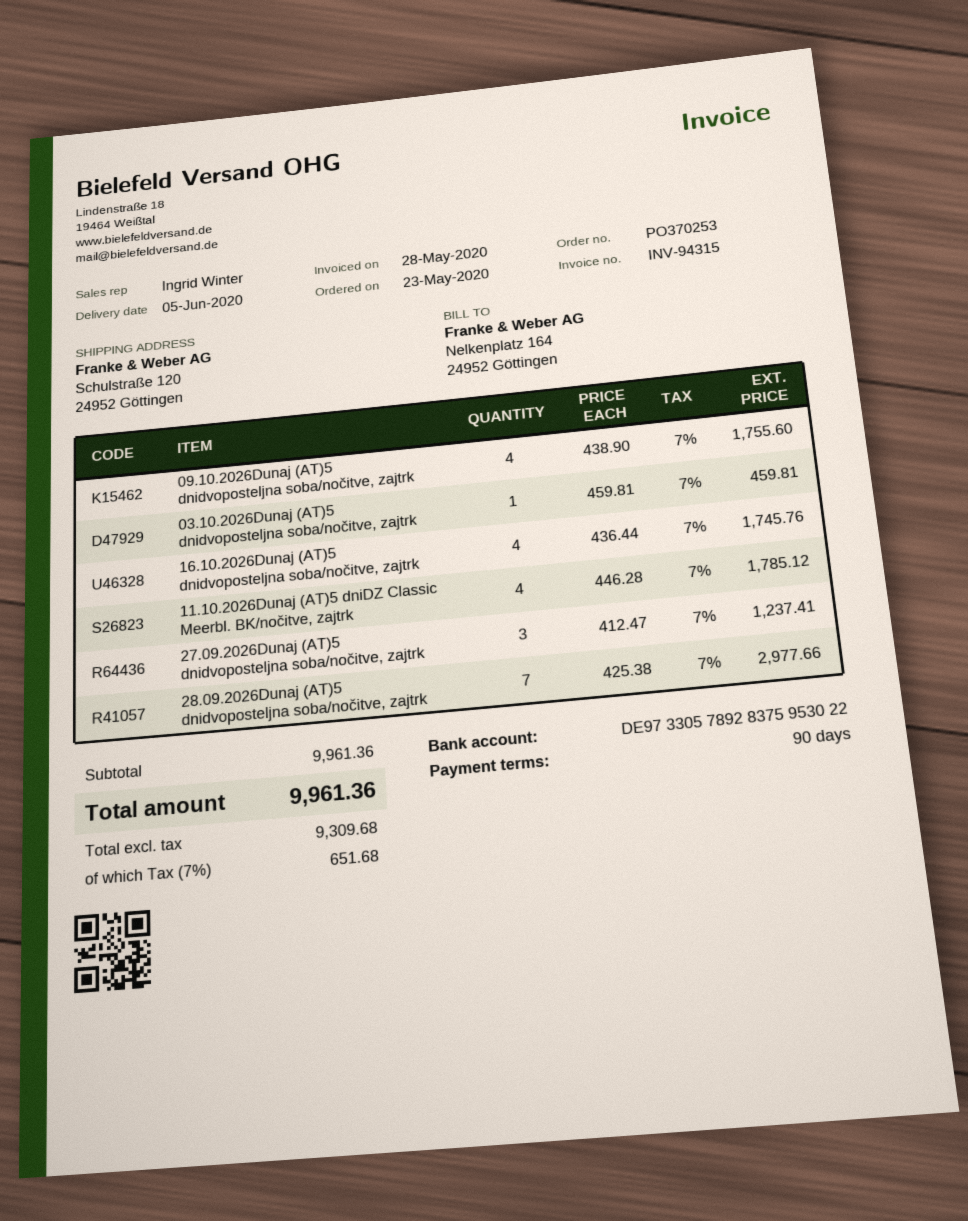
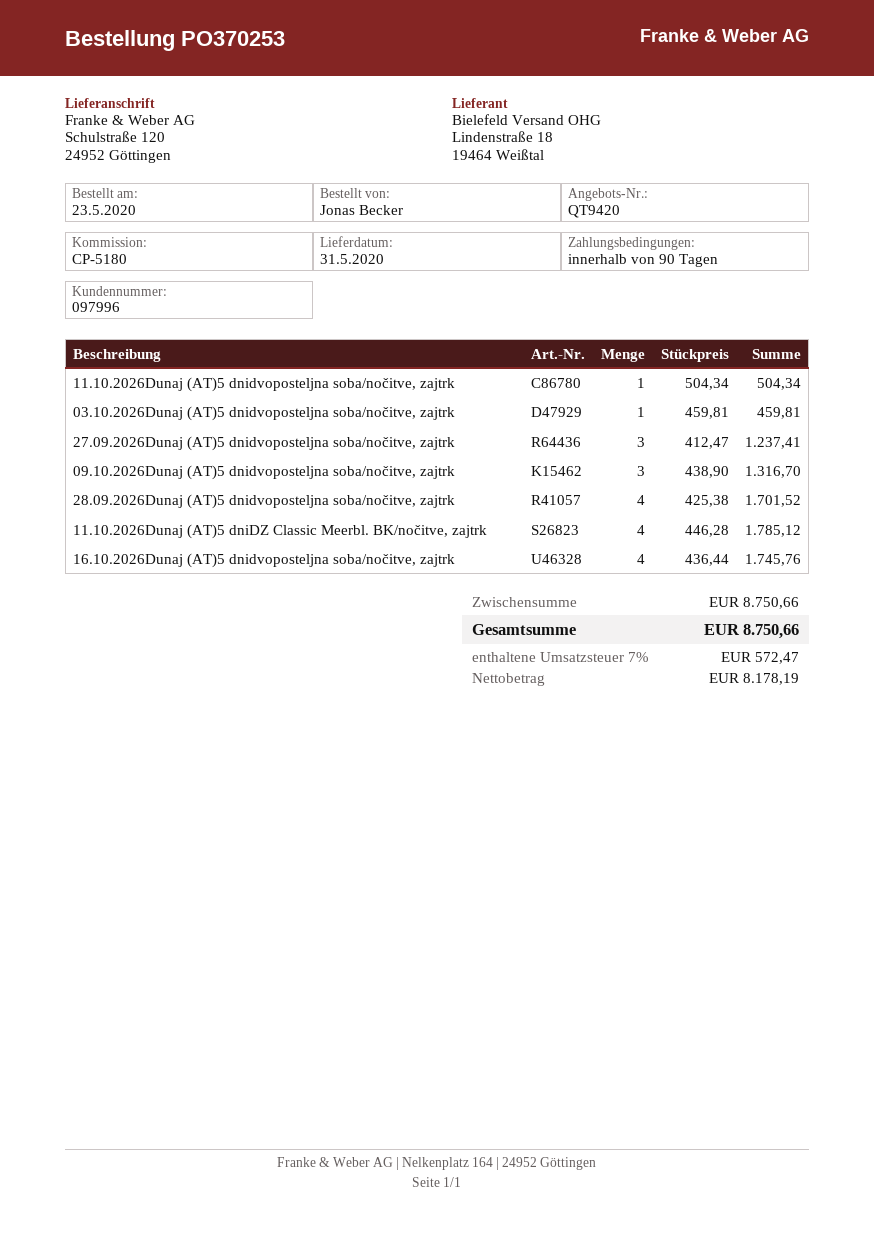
delivery date: 2020-06-05 -> 2020-05-31
09.10.2026Dunaj (AT)5 dnidvoposteljna soba/nočitve, zajtrk: 4 x 438.90 = 1755.60 -> 3 x 438.90 = 1316.70
28.09.2026Dunaj (AT)5 dnidvoposteljna soba/nočitve, zajtrk: 7 x 425.38 = 2977.66 -> 4 x 425.38 = 1701.52
11.10.2026Dunaj (AT)5 dnidvoposteljna soba/nočitve, zajtrk: none -> 1 x 504.34 = 504.34
subtotal: 9961.36 -> 8750.66
net: 9309.68 -> 8178.19
tax: 7% = 651.68 -> 7% = 572.47
total: 9961.36 -> 8750.66

